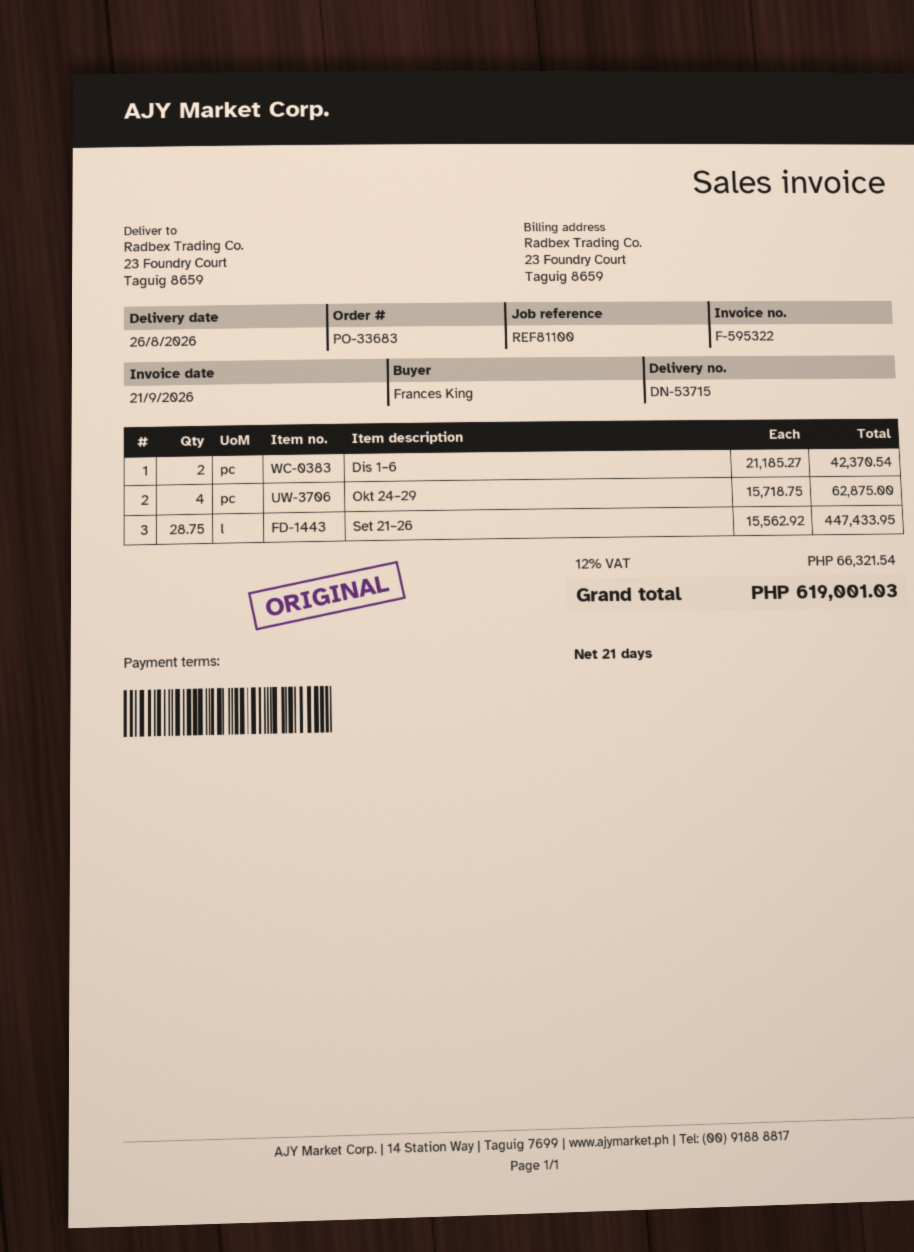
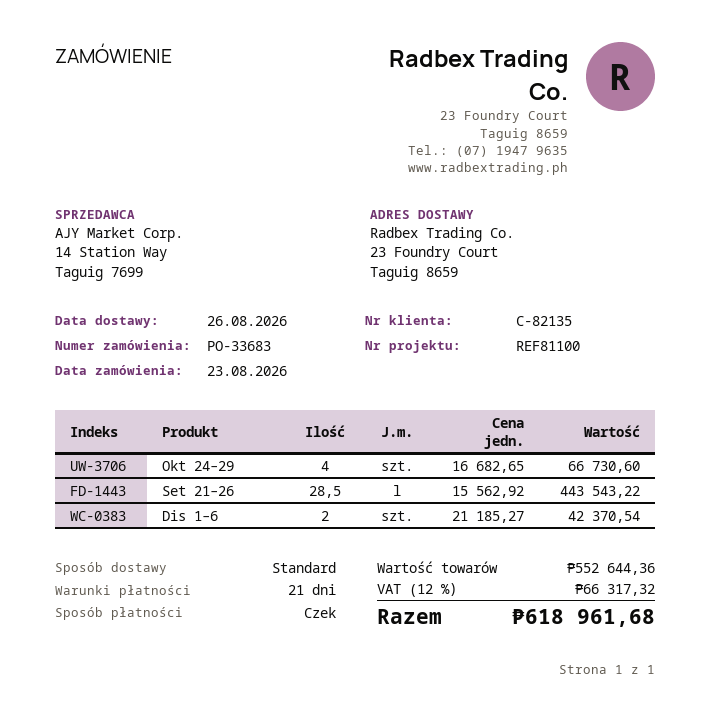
Okt 24–29: 4 x 15718.75 = 62875.00 -> 4 x 16682.65 = 66730.60
Set 21–26: 28.75 x 15562.92 = 447433.95 -> 28.5 x 15562.92 = 443543.22
tax: 12% = 66321.54 -> 12% = 66317.32
total: 619001.03 -> 618961.68

